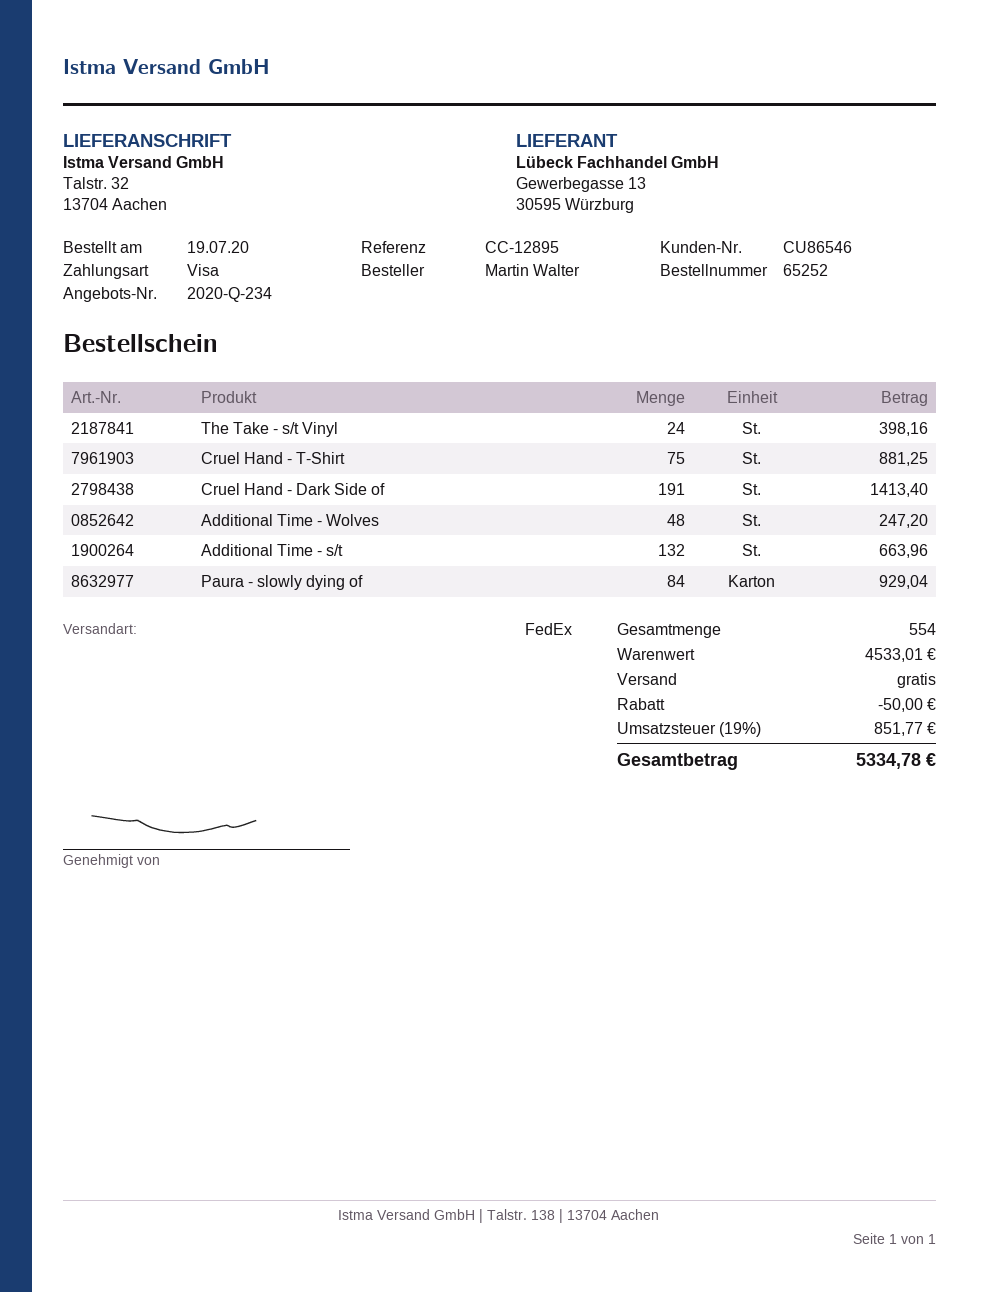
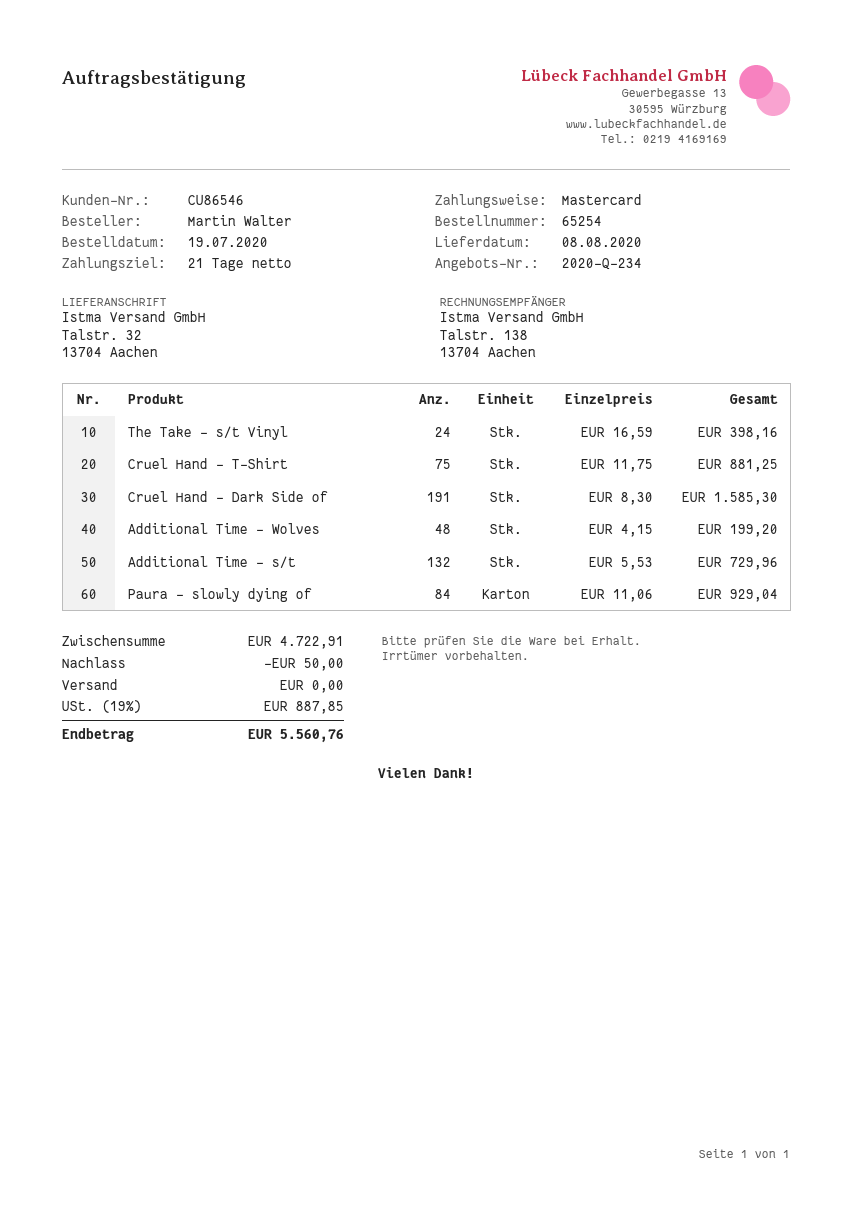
order number: 65252 -> 65254
payment method: Visa -> Mastercard
Cruel Hand - Dark Side of: 191 for 1413.40 -> 191 for 1585.30
Additional Time - Wolves: 48 for 247.20 -> 48 for 199.20
Additional Time - s/t: 132 for 663.96 -> 132 for 729.96
subtotal: 4533.01 -> 4722.91
tax: 19% = 851.77 -> 19% = 887.85
total: 5334.78 -> 5560.76

